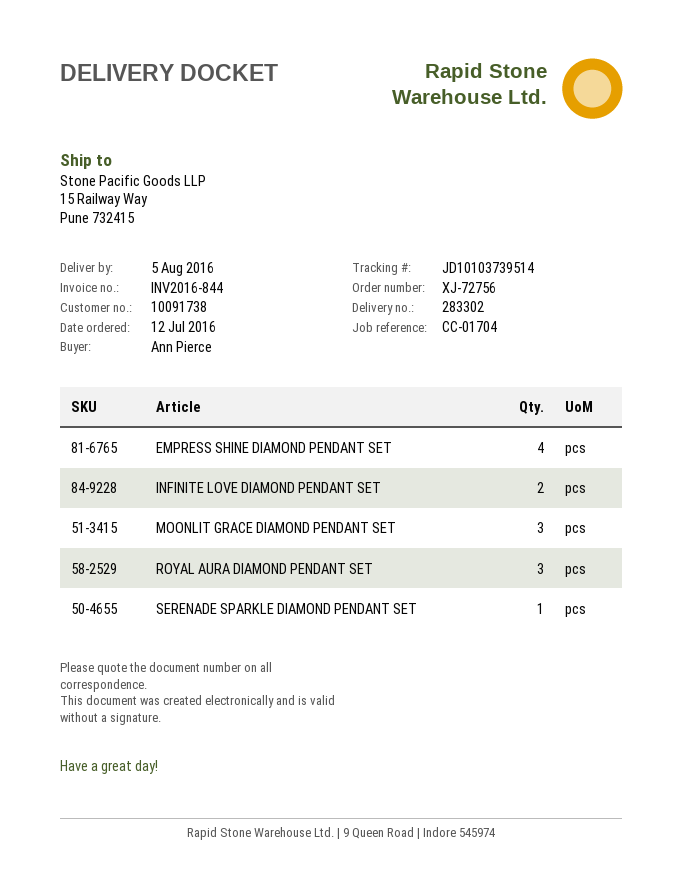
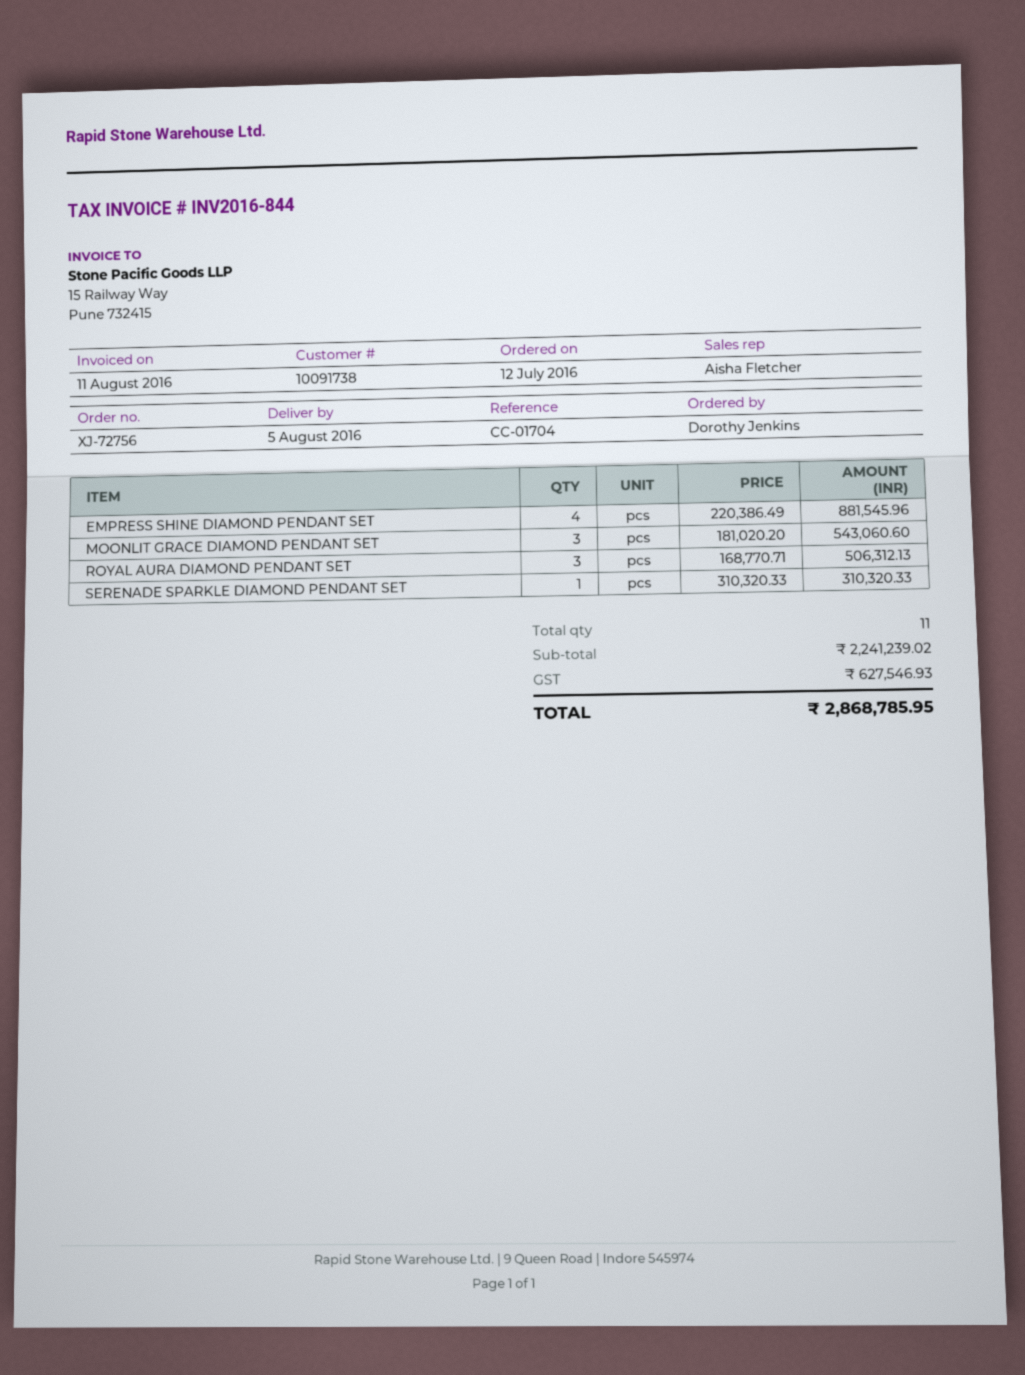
ordered by: Ann Pierce -> Dorothy Jenkins
INFINITE LOVE DIAMOND PENDANT SET: 2 -> none

